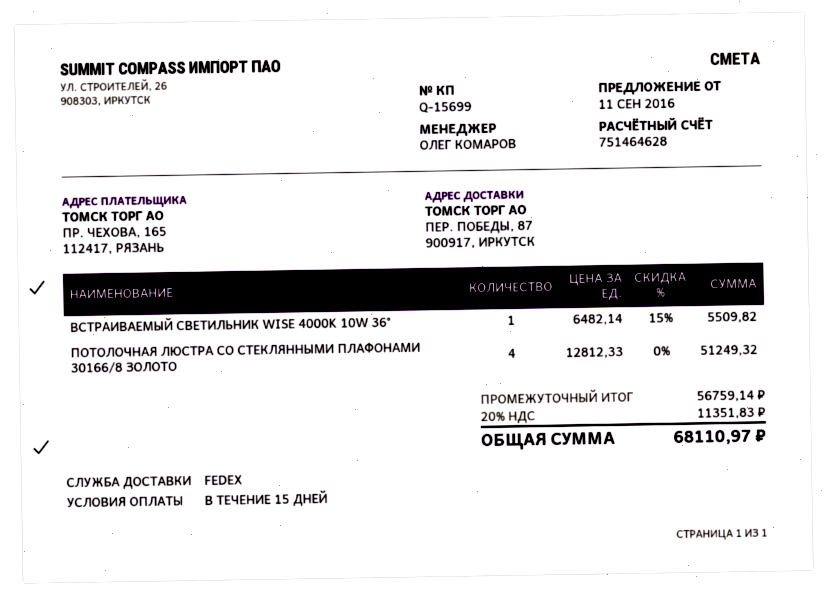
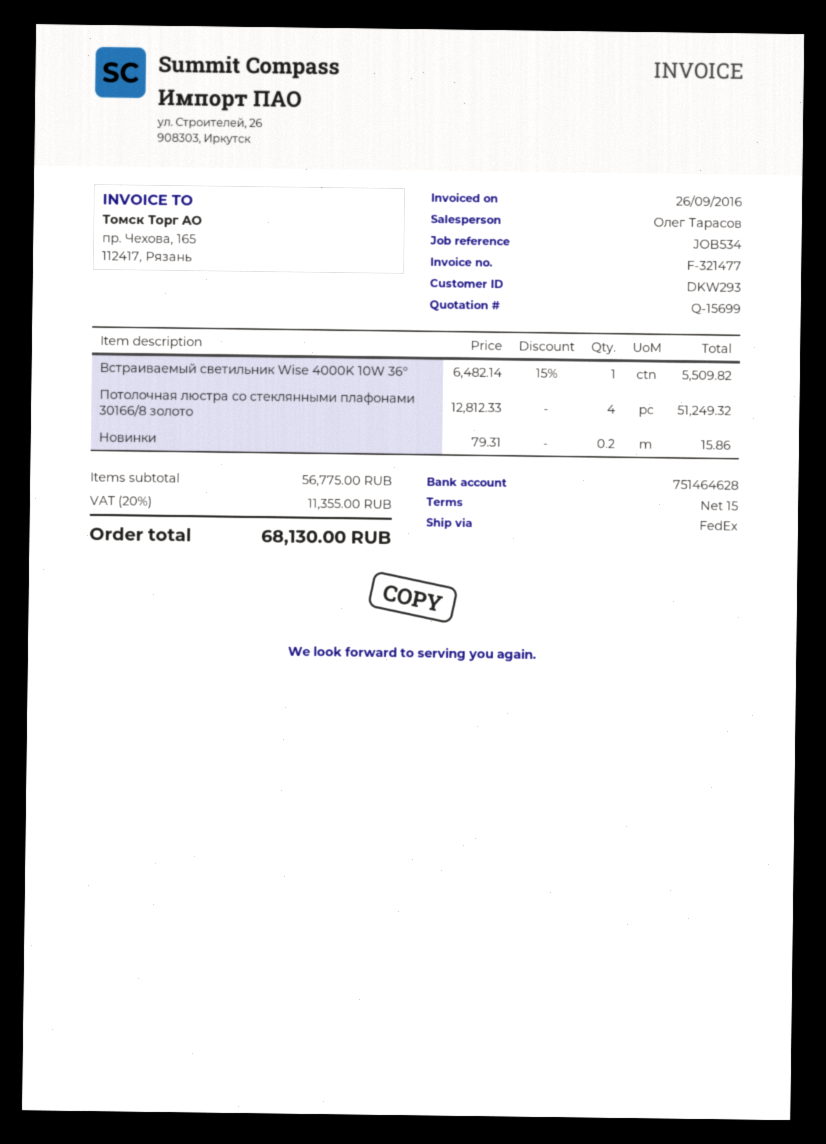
sales rep: ОЛЕГ КОМАРОВ -> Олег Тарасов
Новинки: none -> 0.2 x 79.31 = 15.86
subtotal: 56759.14 -> 56775.00
tax: 20% = 11351.83 -> 20% = 11355.00
total: 68110.97 -> 68130.00

